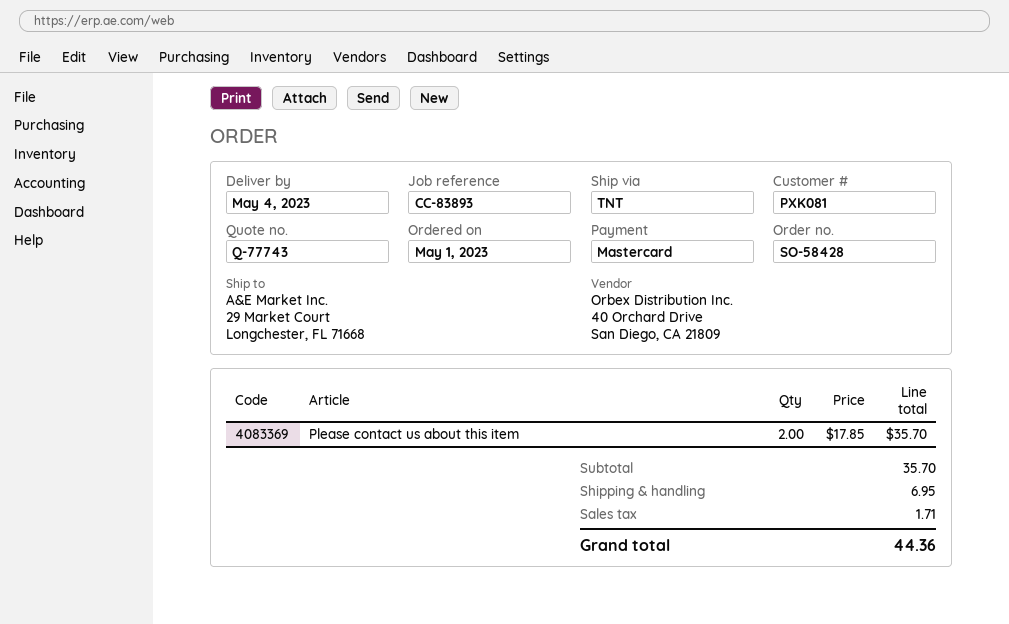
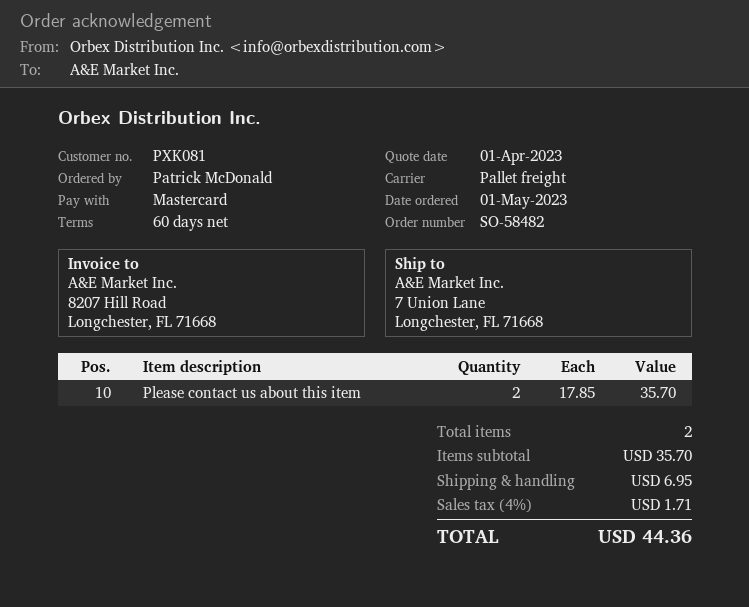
order number: SO-58428 -> SO-58482
shipping method: TNT -> pallet freight
ship to: 29 Market Court, Longchester, FL 71668 -> 7 Union Lane, Longchester, FL 71668

